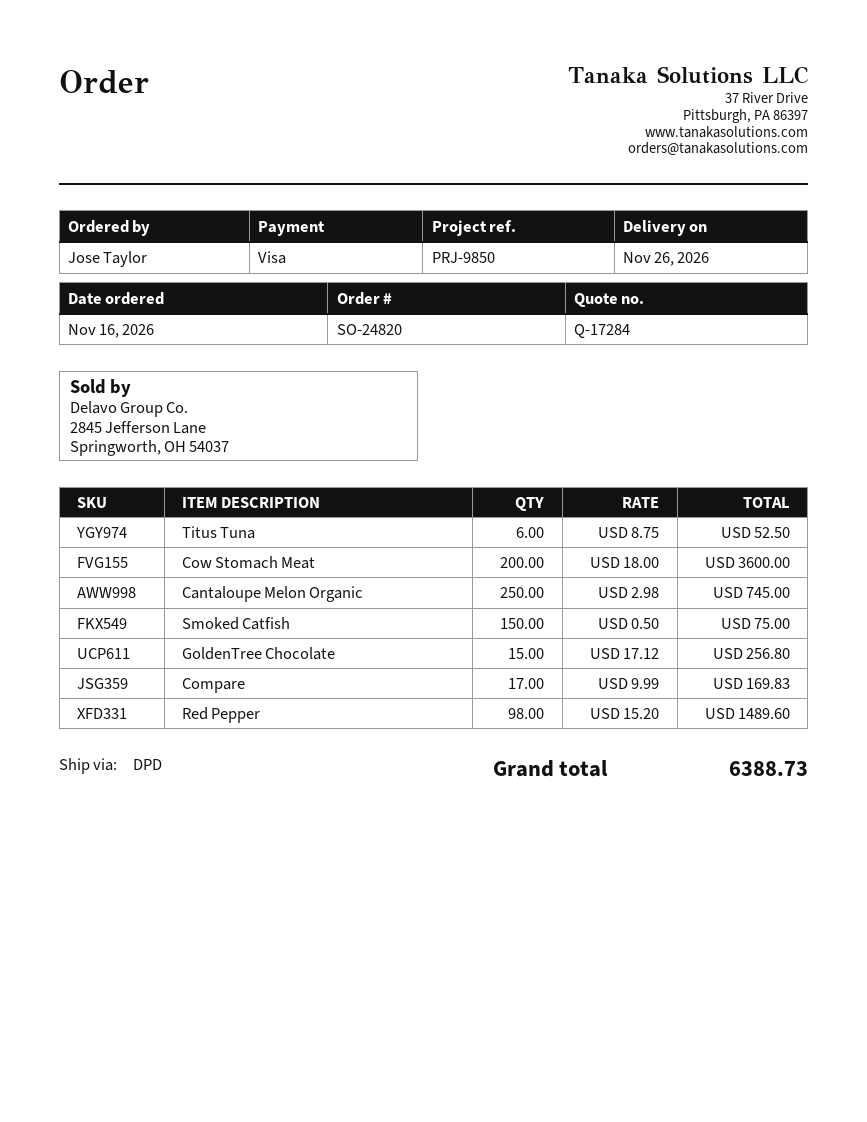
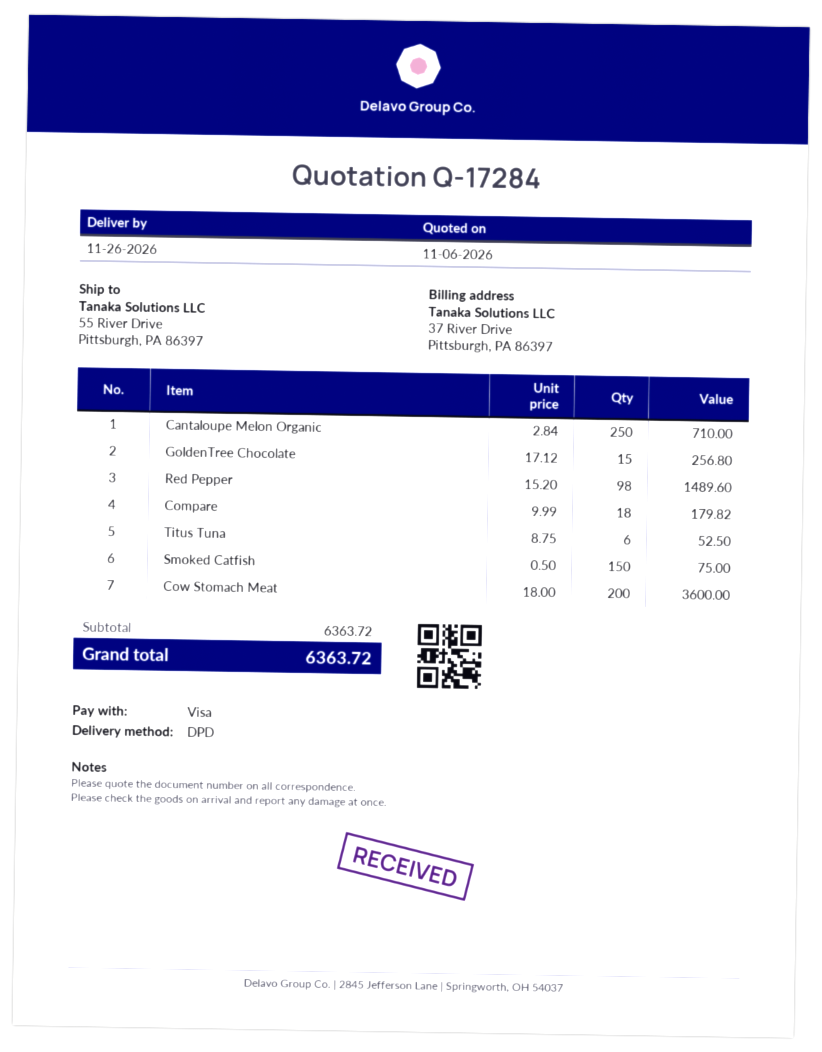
Cantaloupe Melon Organic: 250 x 2.98 = 745.00 -> 250 x 2.84 = 710.00
Compare: 17 x 9.99 = 169.83 -> 18 x 9.99 = 179.82
total: 6388.73 -> 6363.72

